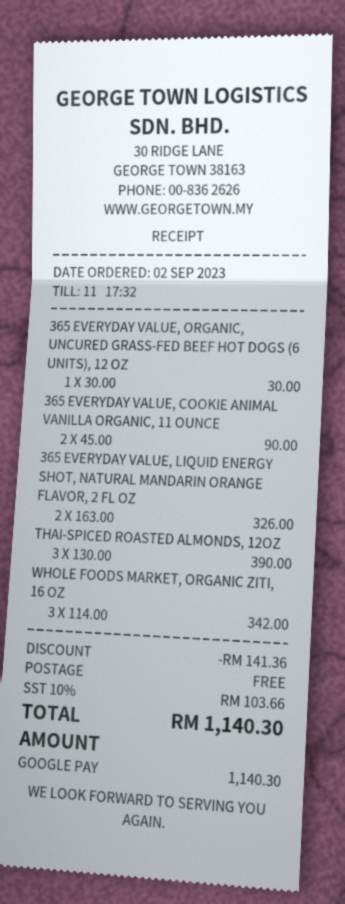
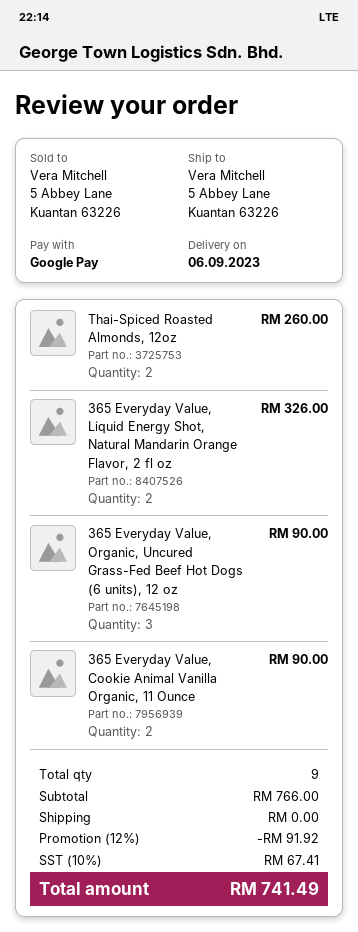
365 EVERYDAY VALUE, ORGANIC, UNCURED GRASS-FED BEEF HOT DOGS (6 UNITS), 12 OZ: 1 for 30.00 -> 3 for 90.00
THAI-SPICED ROASTED ALMONDS, 12OZ: 3 for 390.00 -> 2 for 260.00
WHOLE FOODS MARKET, ORGANIC ZITI, 16 OZ: 3 for 342.00 -> none
discount: 141.36 -> 91.92
tax: 10% = 103.66 -> 10% = 67.41
total: 1140.30 -> 741.49

